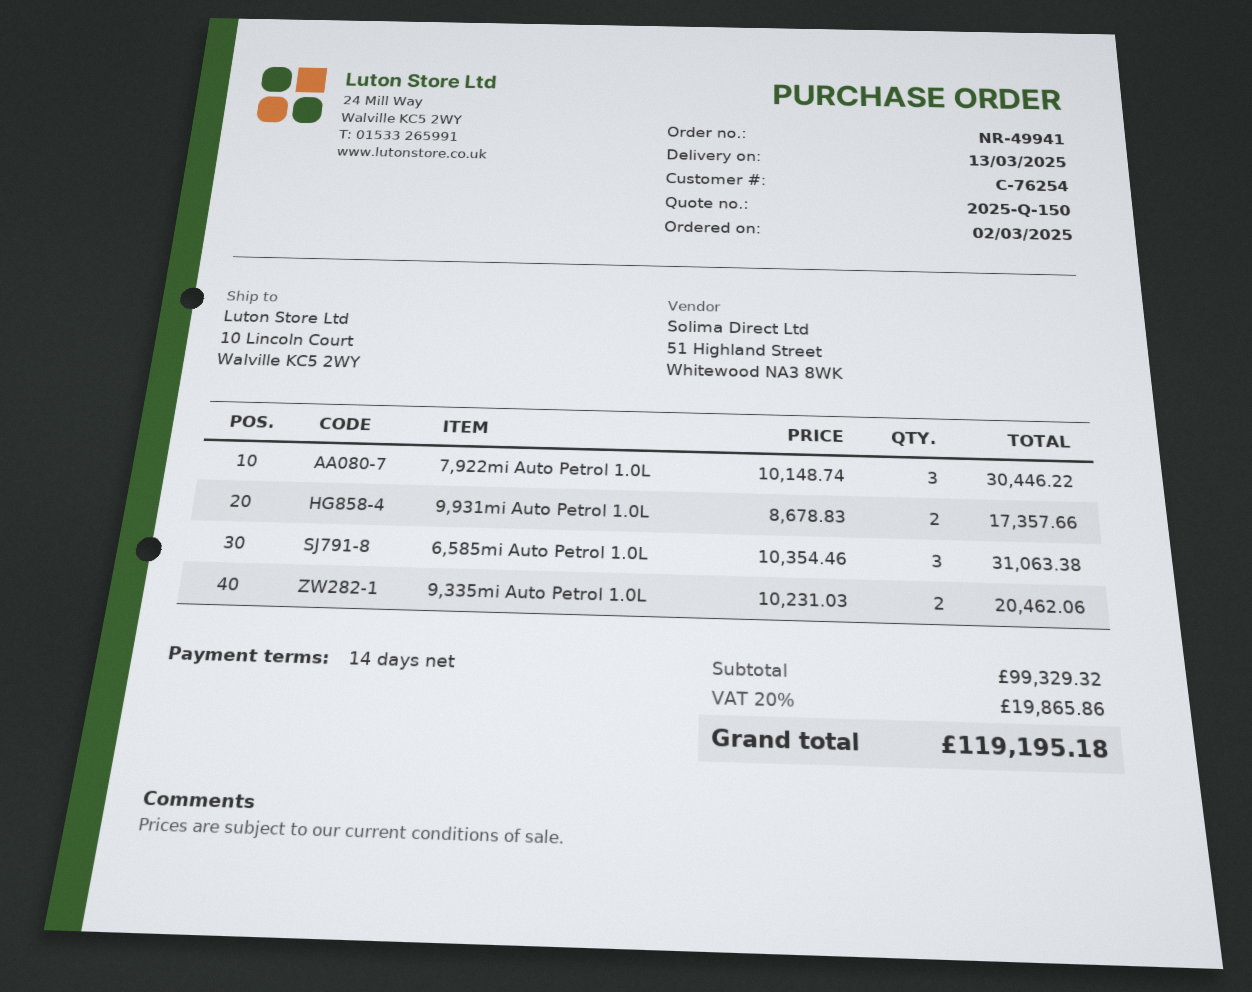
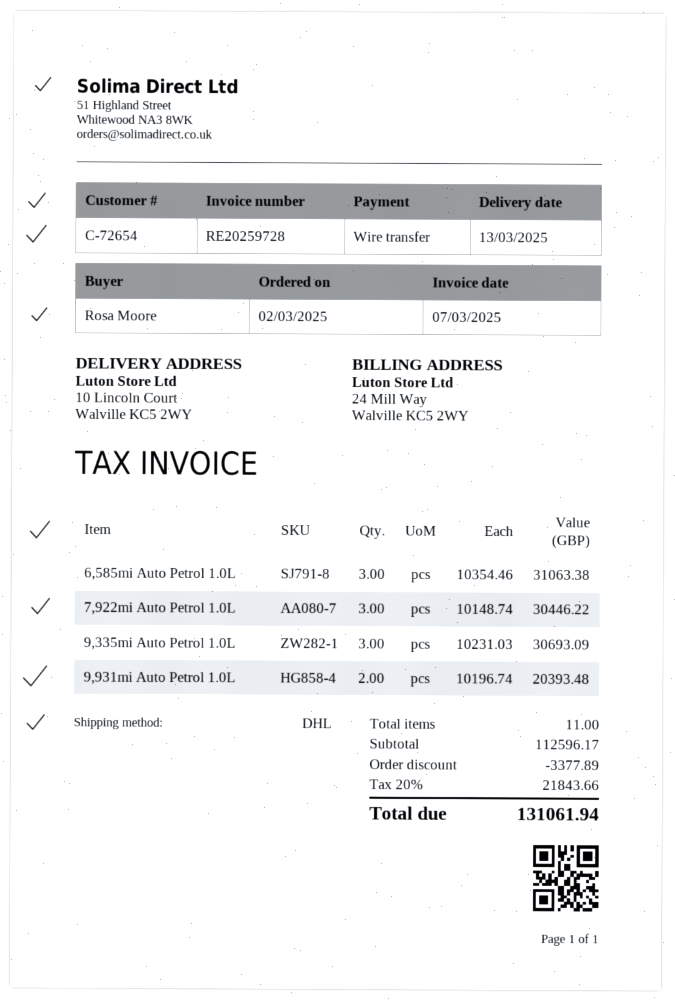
customer number: C-76254 -> C-72654
9,931mi Auto Petrol 1.0L: 2 x 8678.83 = 17357.66 -> 2 x 10196.74 = 20393.48
9,335mi Auto Petrol 1.0L: 2 x 10231.03 = 20462.06 -> 3 x 10231.03 = 30693.09
subtotal: 99329.32 -> 112596.17
discount: none -> 3377.89
tax: 20% = 19865.86 -> 20% = 21843.66
total: 119195.18 -> 131061.94

